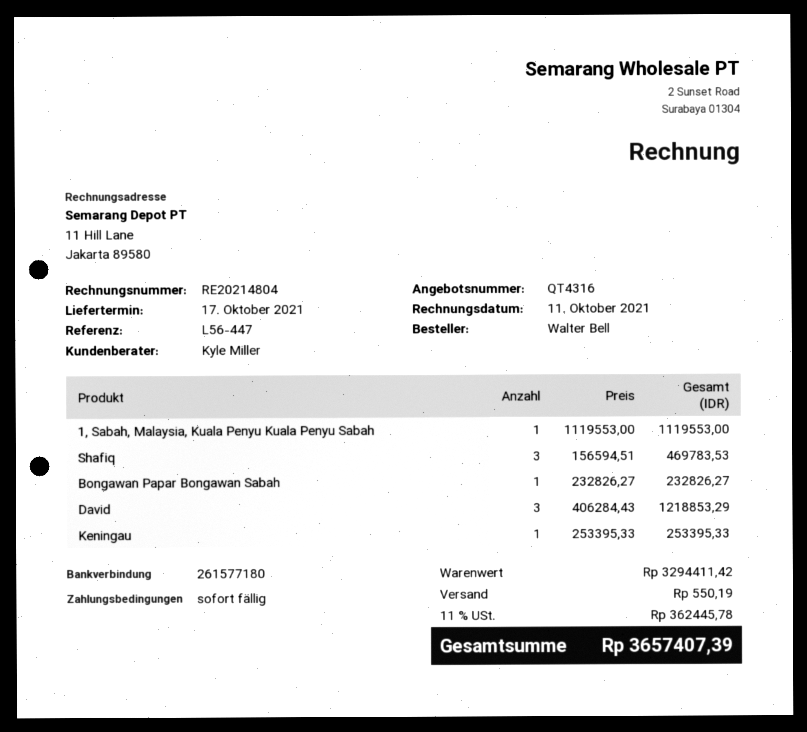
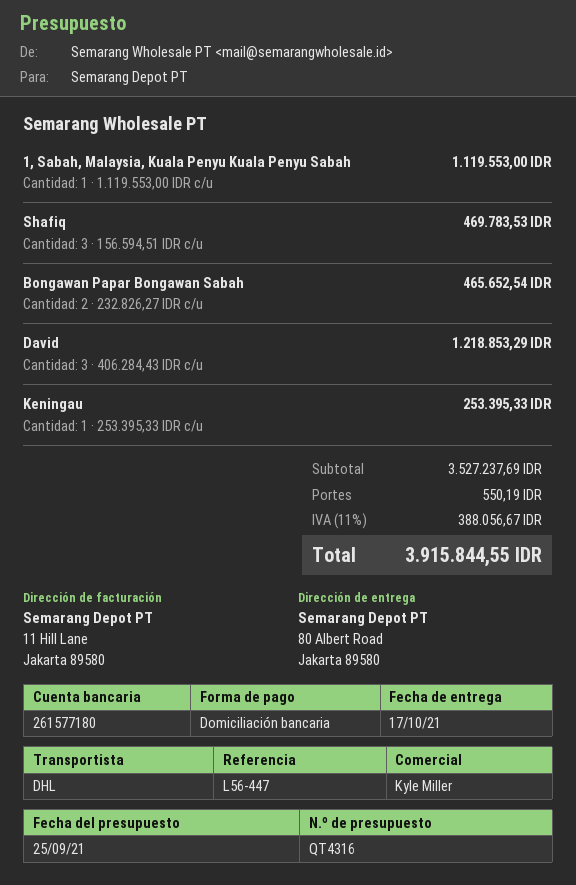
Bongawan Papar Bongawan Sabah: 1 x 232826.27 = 232826.27 -> 2 x 232826.27 = 465652.54
subtotal: 3294411.42 -> 3527237.69
tax: 11% = 362445.78 -> 11% = 388056.67
total: 3657407.39 -> 3915844.55

